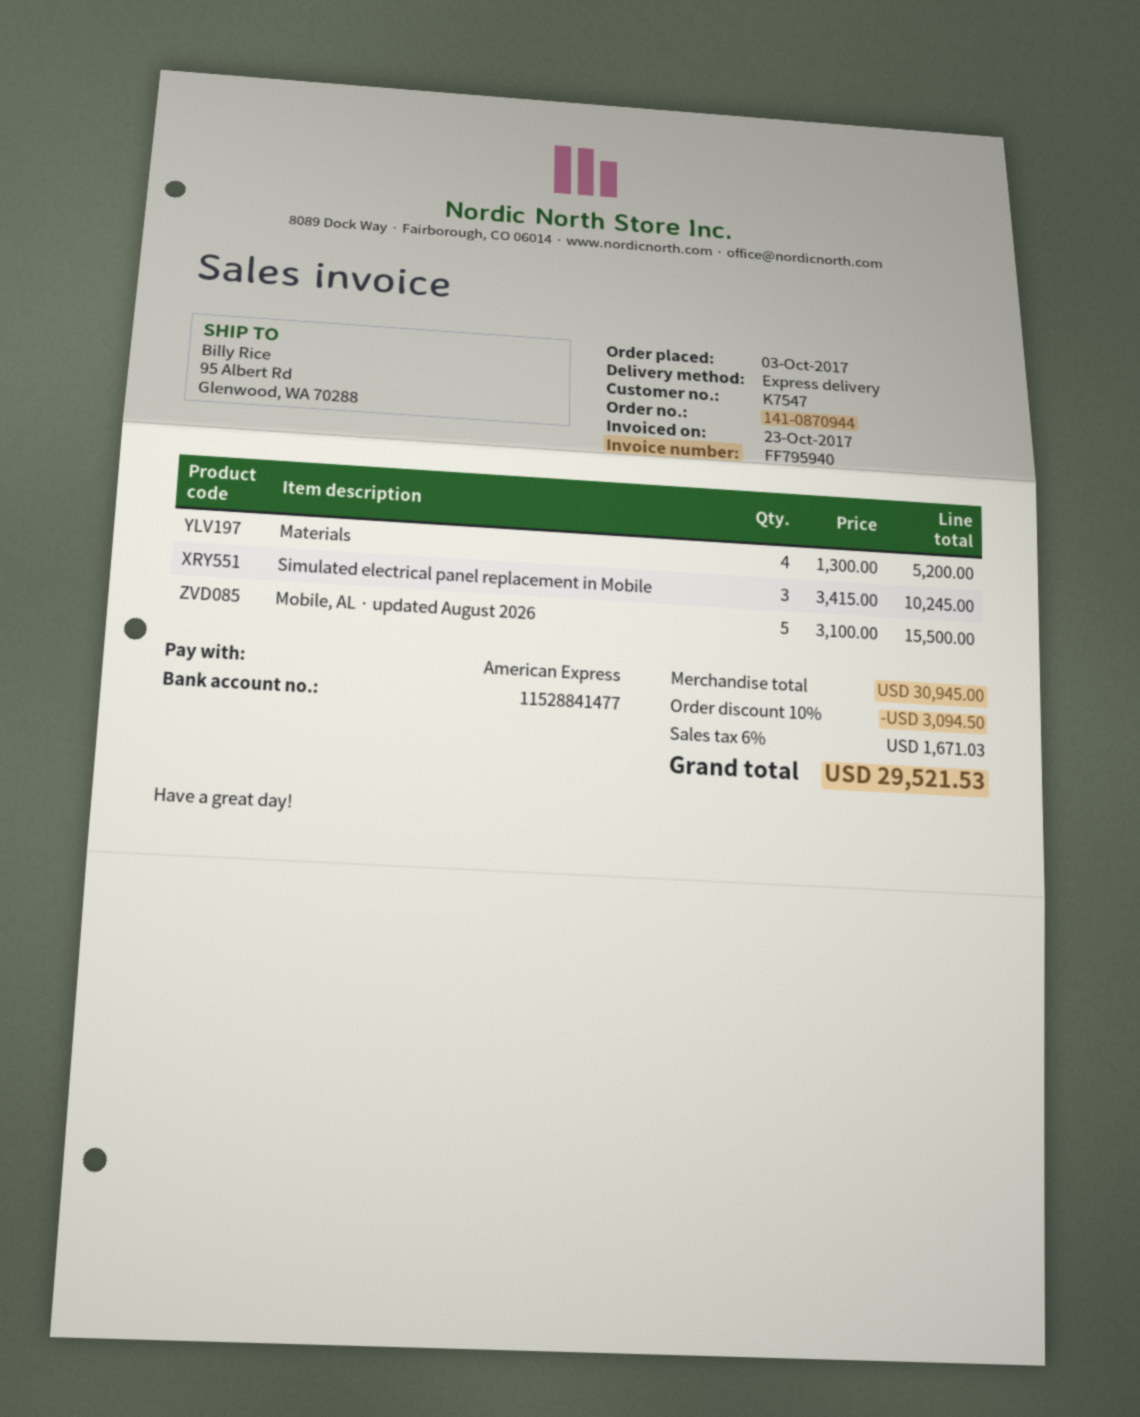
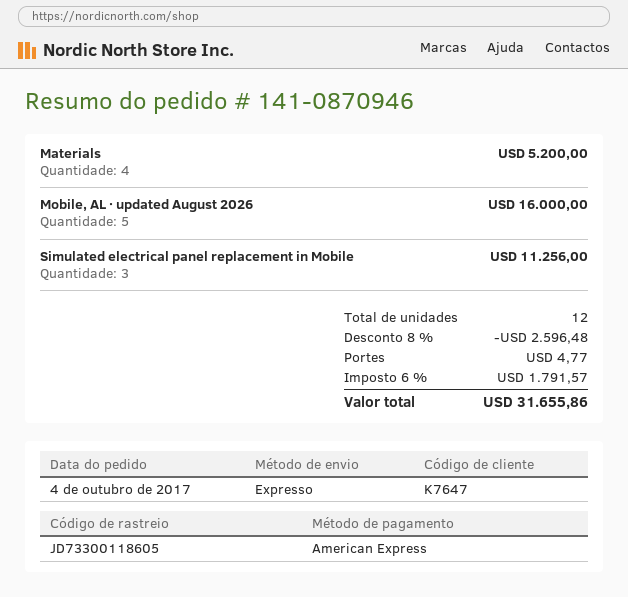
order number: 141-0870944 -> 141-0870946
order date: 2017-10-03 -> 2017-10-04
customer number: K7547 -> K7647
Simulated electrical panel replacement in Mobile: 3 for 10245.00 -> 3 for 11256.00
Mobile, AL · updated August 2026: 5 for 15500.00 -> 5 for 16000.00
discount: 10% = 3094.50 -> 8% = 2596.48
shipping: none -> 4.77
tax: 6% = 1671.03 -> 6% = 1791.57
total: 29521.53 -> 31655.86

